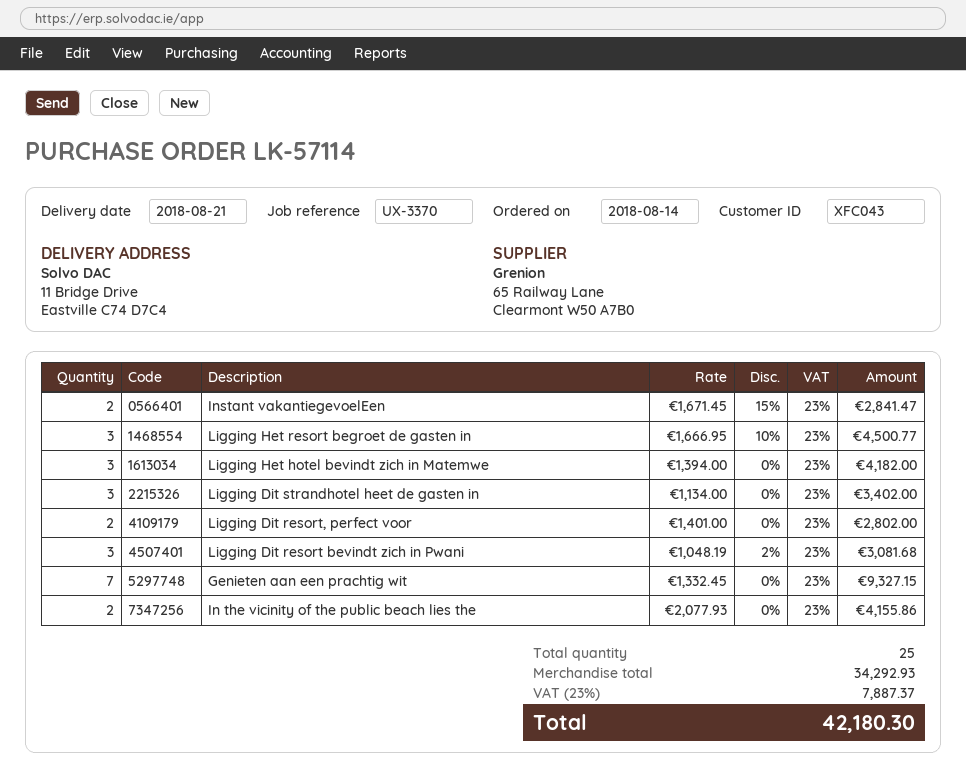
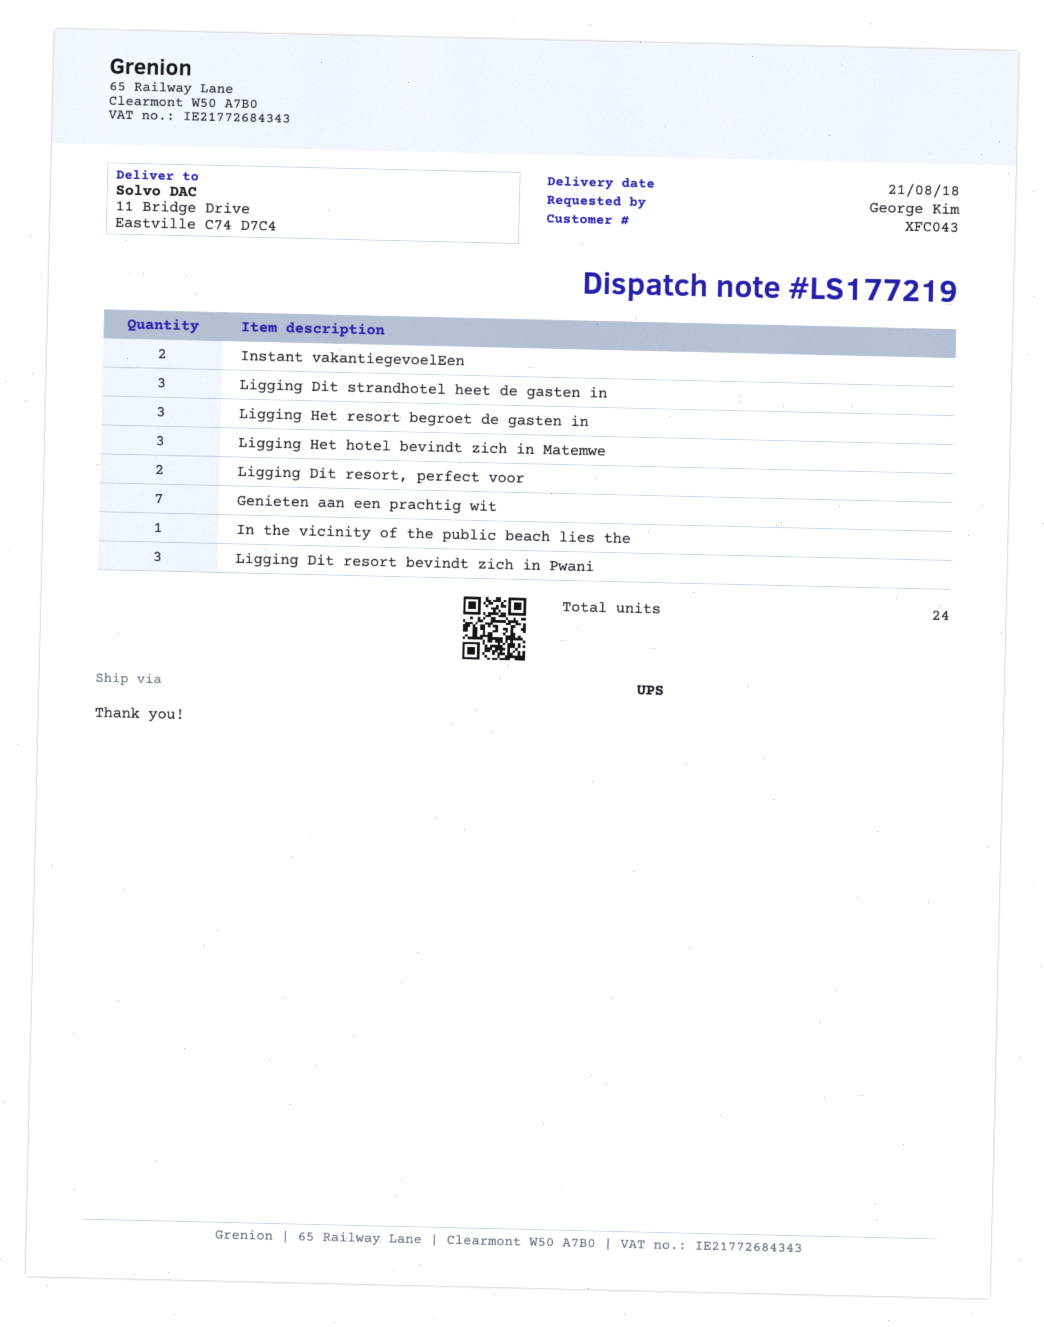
In the vicinity of the public beach lies the: 2 -> 1
total quantity: 25 -> 24

